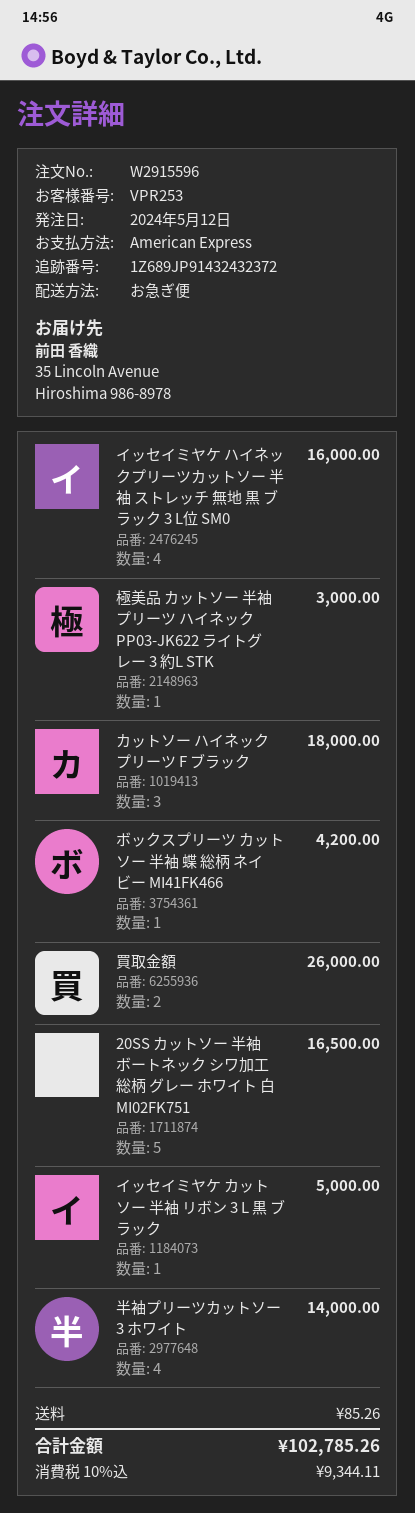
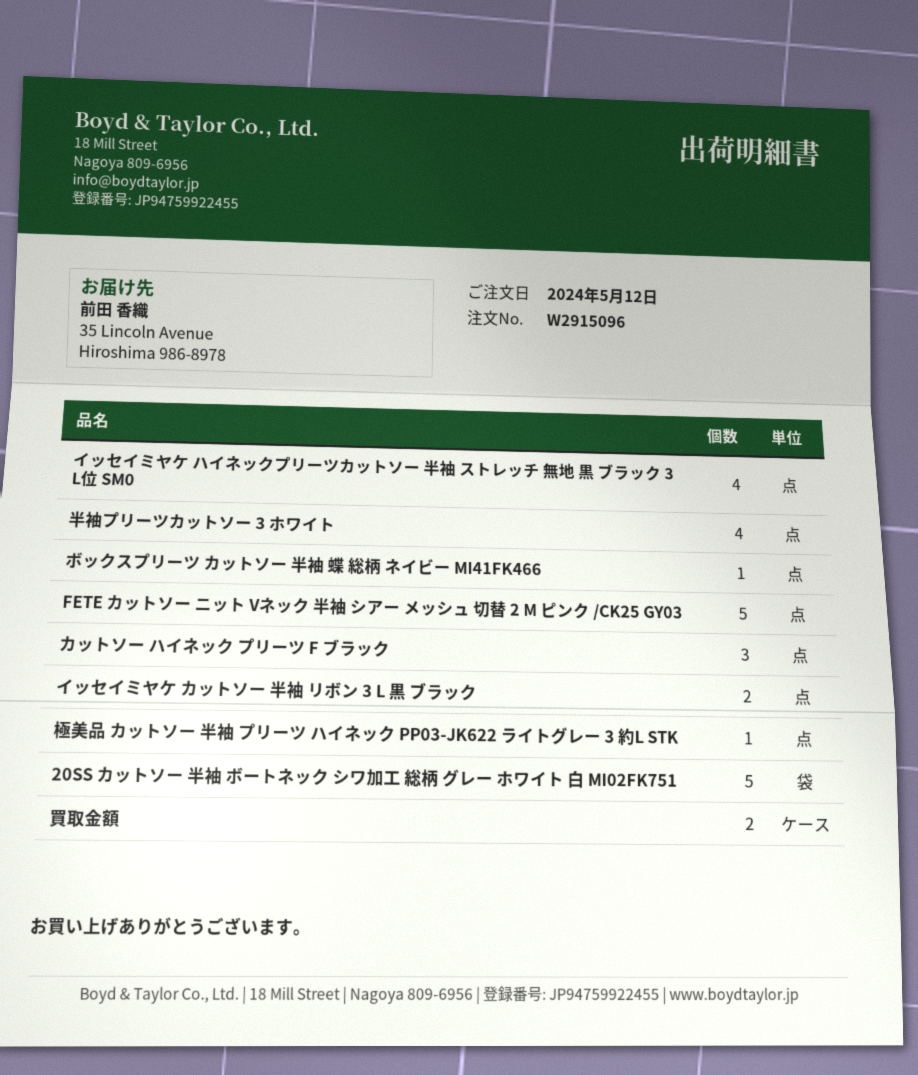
order number: W2915596 -> W2915096
イッセイミヤケ カットソー 半袖 リボン 3 L 黒 ブラック: 1 -> 2
FETE カットソー ニット Vネック 半袖 シアー メッシュ 切替 2 M ピンク /CK25 GY03: none -> 5

